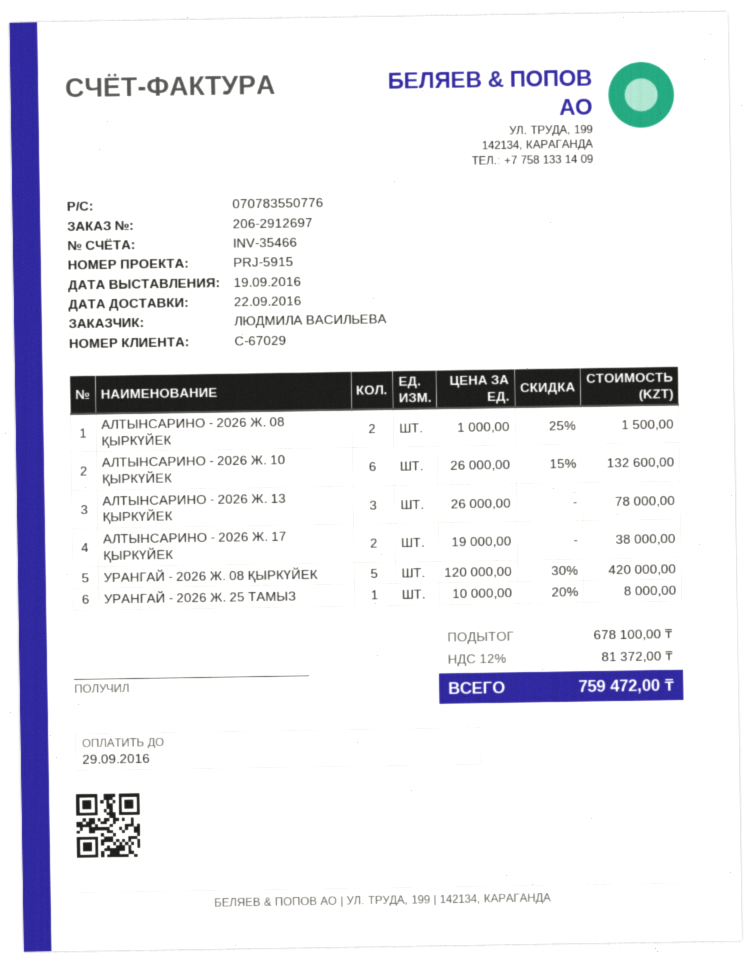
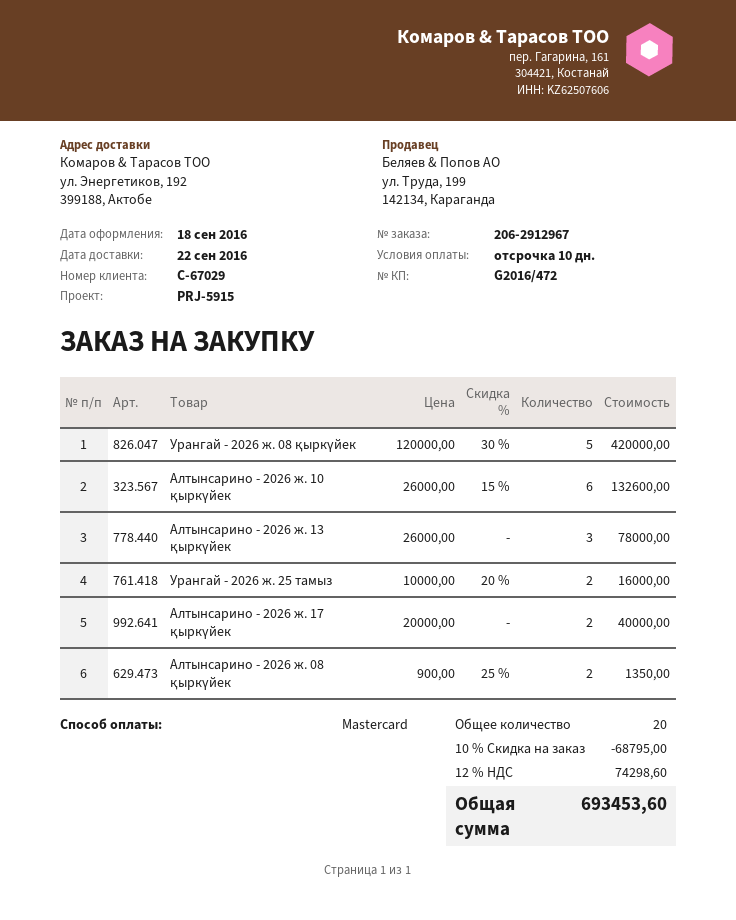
order number: 206-2912697 -> 206-2912967
АЛТЫНСАРИНО - 2026 Ж. 08 ҚЫРКҮЙЕК: 2 x 1000.00 - 25% = 1500.00 -> 2 x 900.00 - 25% = 1350.00
АЛТЫНСАРИНО - 2026 Ж. 17 ҚЫРКҮЙЕК: 2 x 19000.00 = 38000.00 -> 2 x 20000.00 = 40000.00
УРАНГАЙ - 2026 Ж. 25 ТАМЫЗ: 1 x 10000.00 - 20% = 8000.00 -> 2 x 10000.00 - 20% = 16000.00
discount: none -> 10% = 68795.00
tax: 12% = 81372.00 -> 12% = 74298.60
total: 759472.00 -> 693453.60

